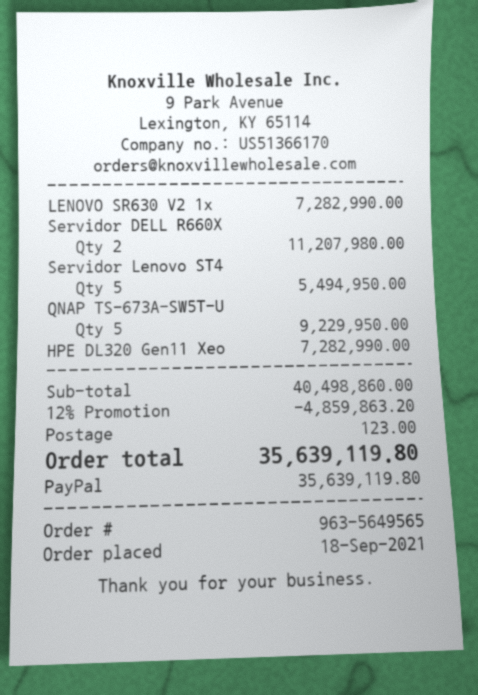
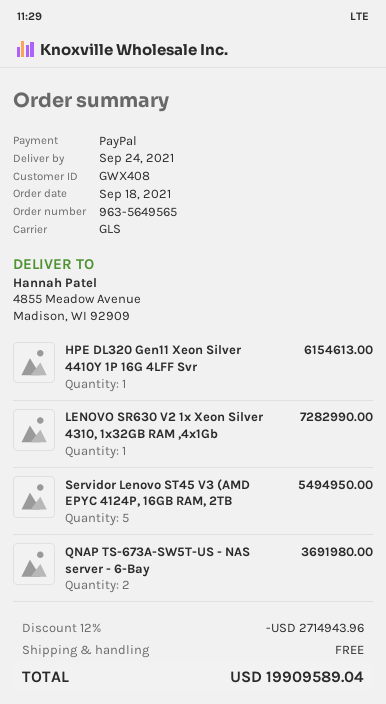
Servidor DELL R660X: 2 for 11207980.00 -> none
QNAP TS-673A-SW5T-U: 5 for 9229950.00 -> 2 for 3691980.00
HPE DL320 Gen11 Xeo: 1 for 7282990.00 -> 1 for 6154613.00
discount: 12% = 4859863.20 -> 12% = 2714943.96
shipping: 123.00 -> 0.00
total: 35639119.80 -> 19909589.04

